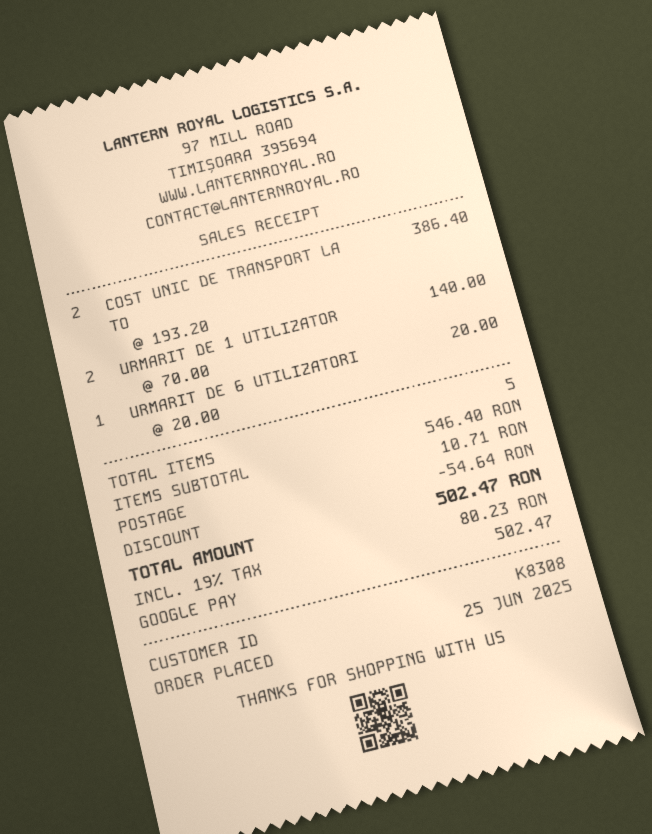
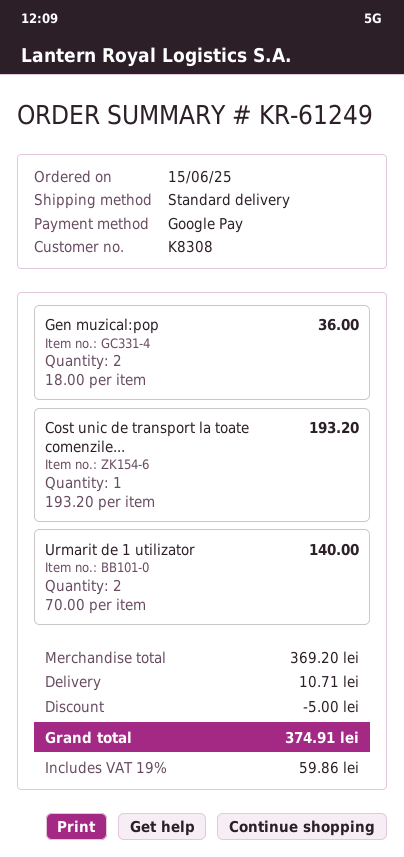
order date: 2025-06-25 -> 2025-06-15
COST UNIC DE TRANSPORT LA TO: 2 x 193.20 = 386.40 -> 1 x 193.20 = 193.20
URMARIT DE 6 UTILIZATORI: 1 x 20.00 = 20.00 -> none
Gen muzical:pop: none -> 2 x 18.00 = 36.00
subtotal: 546.40 -> 369.20
discount: 54.64 -> 5.00
tax: 19% = 80.23 -> 19% = 59.86
total: 502.47 -> 374.91

